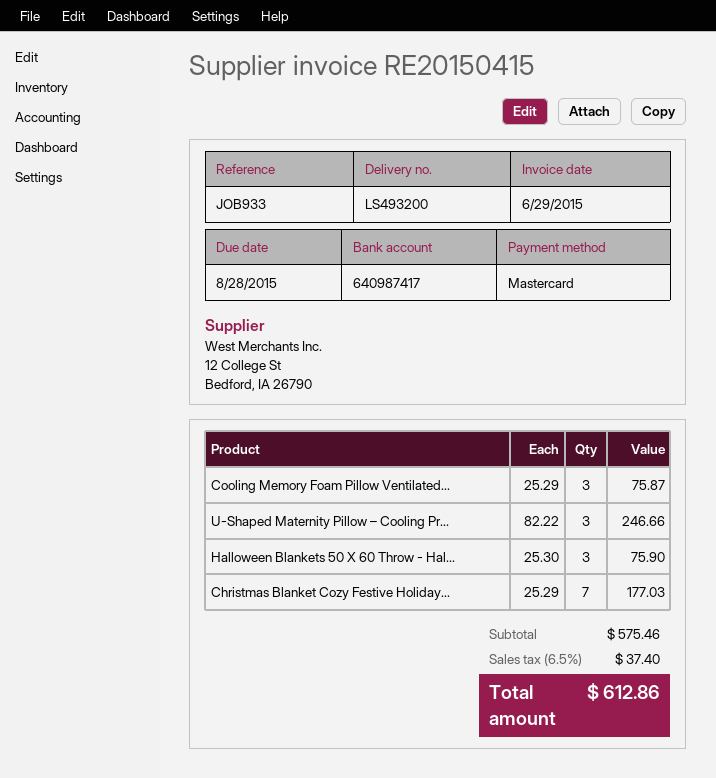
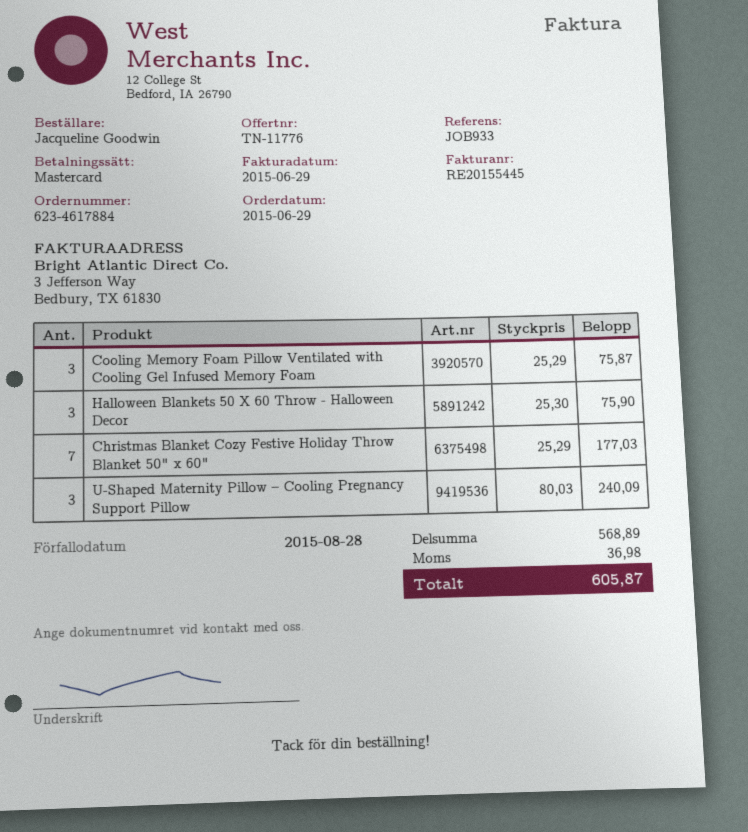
invoice number: RE20150415 -> RE20155445
U-Shaped Maternity Pillow – Cooling Pr...: 3 x 82.22 = 246.66 -> 3 x 80.03 = 240.09
subtotal: 575.46 -> 568.89
tax: 37.40 -> 36.98
total: 612.86 -> 605.87

